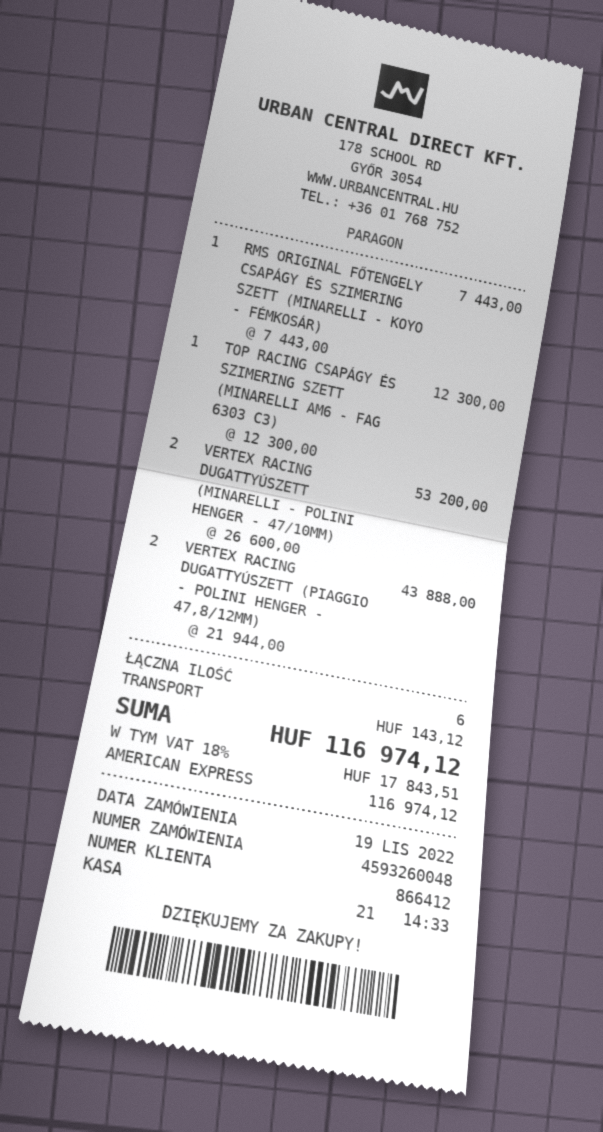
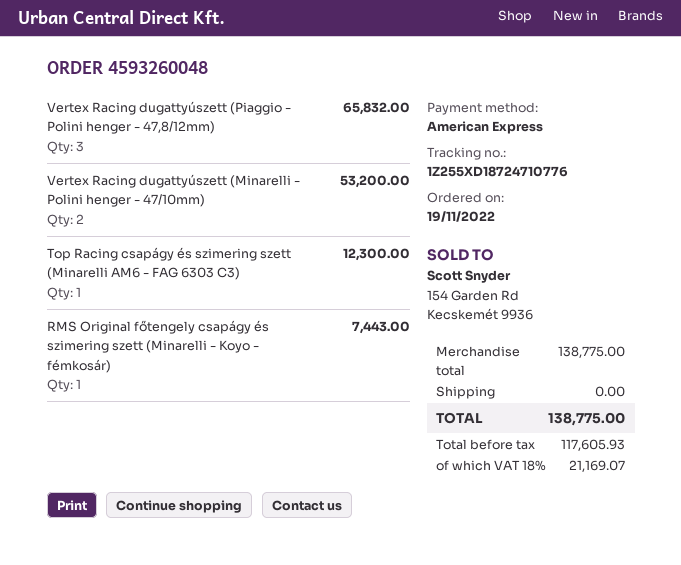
VERTEX RACING DUGATTYÚSZETT (PIAGGIO - POLINI HENGER - 47,8/12MM): 2 for 43888.00 -> 3 for 65832.00
shipping: 143.12 -> 0.00
tax: 18% = 17843.51 -> 18% = 21169.07
total: 116974.12 -> 138775.00

